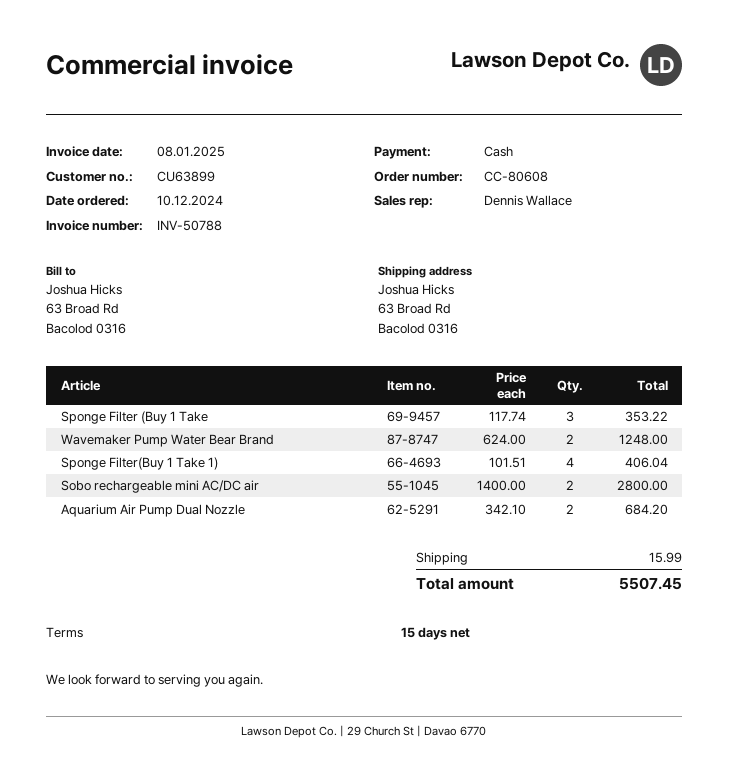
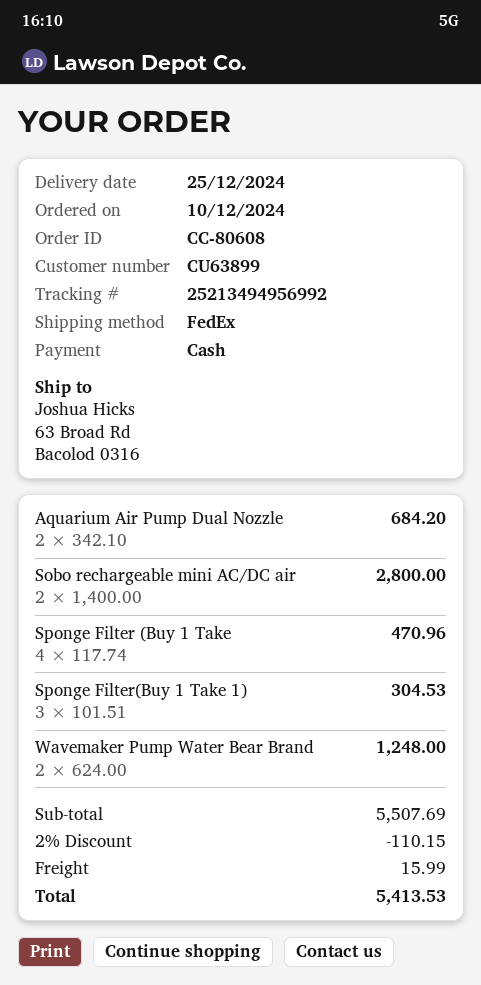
Sponge Filter (Buy 1 Take: 3 x 117.74 = 353.22 -> 4 x 117.74 = 470.96
Sponge Filter(Buy 1 Take 1): 4 x 101.51 = 406.04 -> 3 x 101.51 = 304.53
discount: none -> 2% = 110.15
total: 5507.45 -> 5413.53

